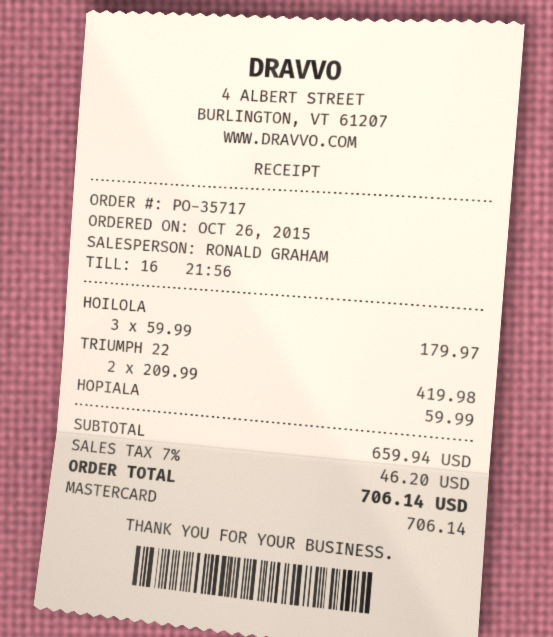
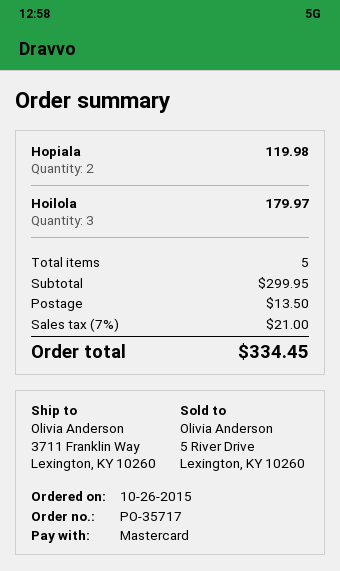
TRIUMPH 22: 2 for 419.98 -> none
HOPIALA: 1 for 59.99 -> 2 for 119.98
subtotal: 659.94 -> 299.95
shipping: none -> 13.50
tax: 7% = 46.20 -> 7% = 21.00
total: 706.14 -> 334.45

